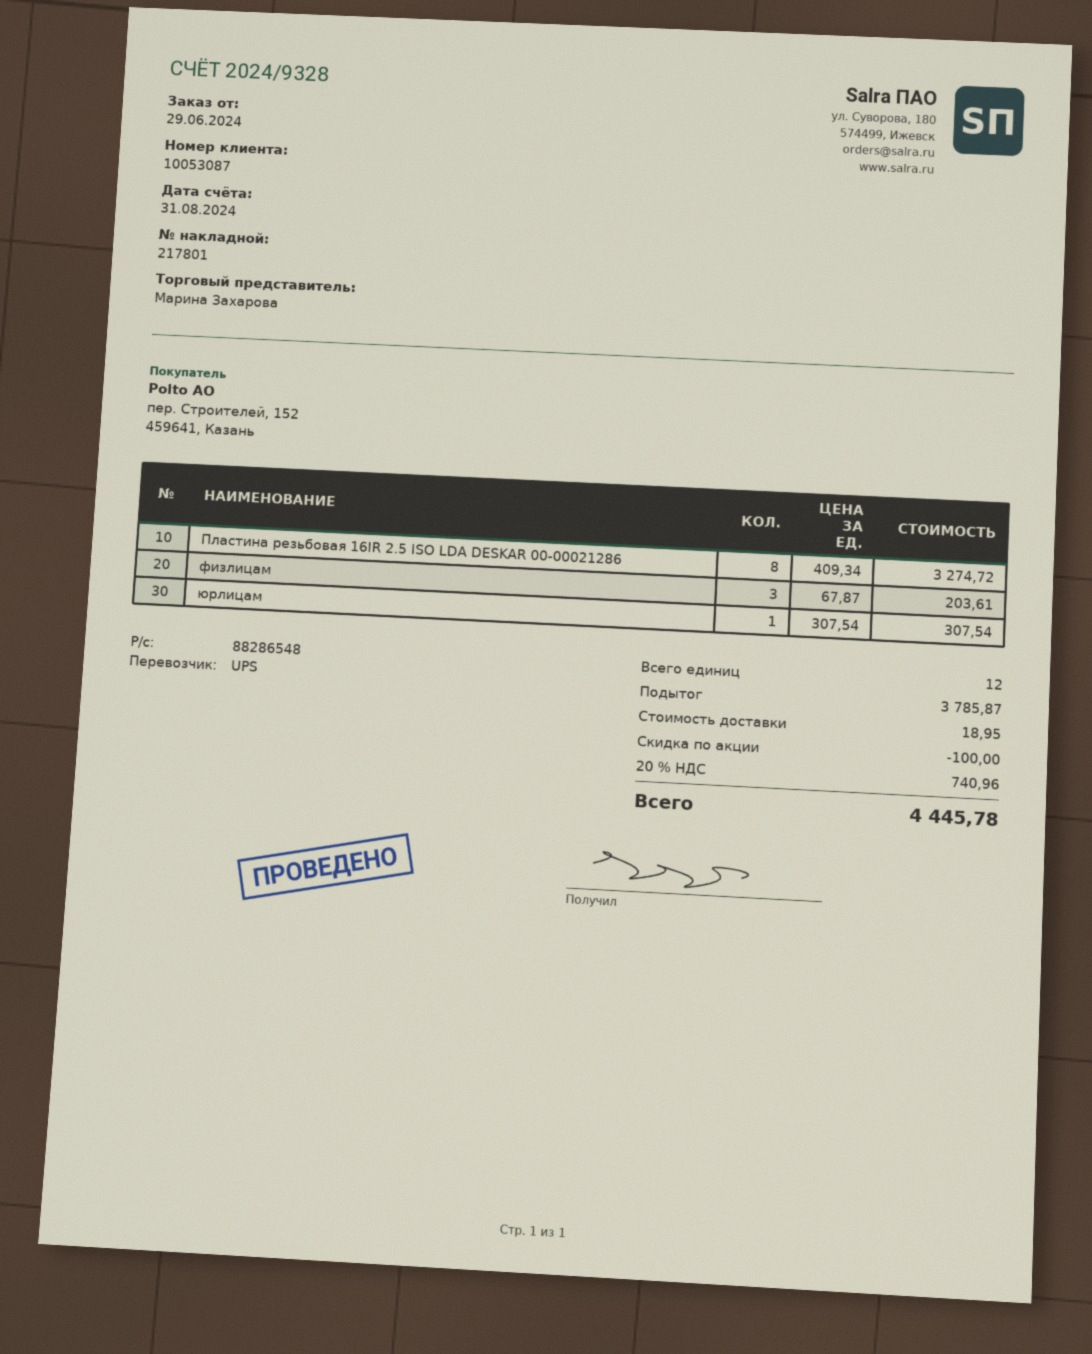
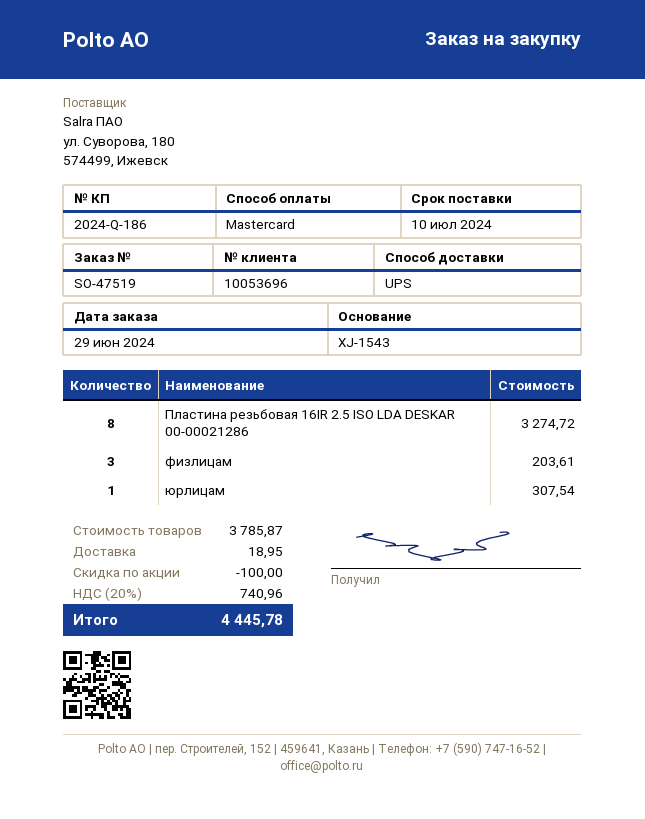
customer number: 10053087 -> 10053696

